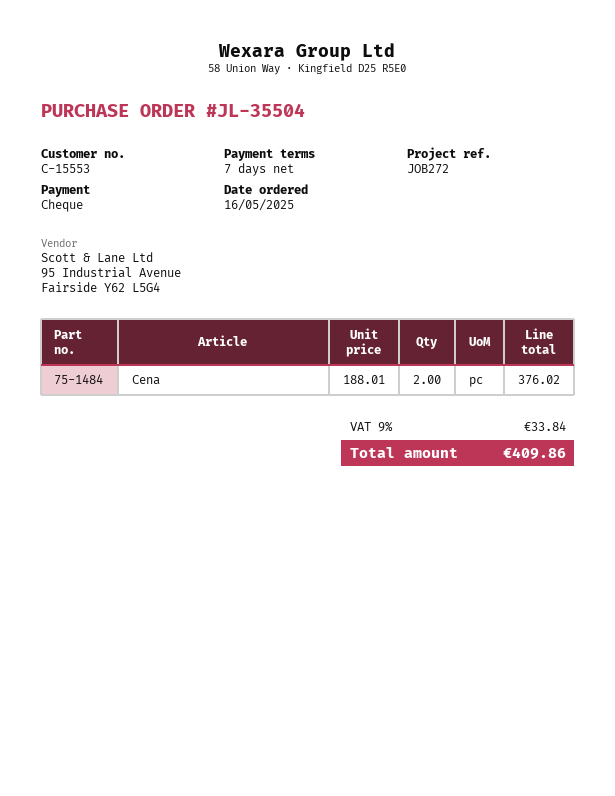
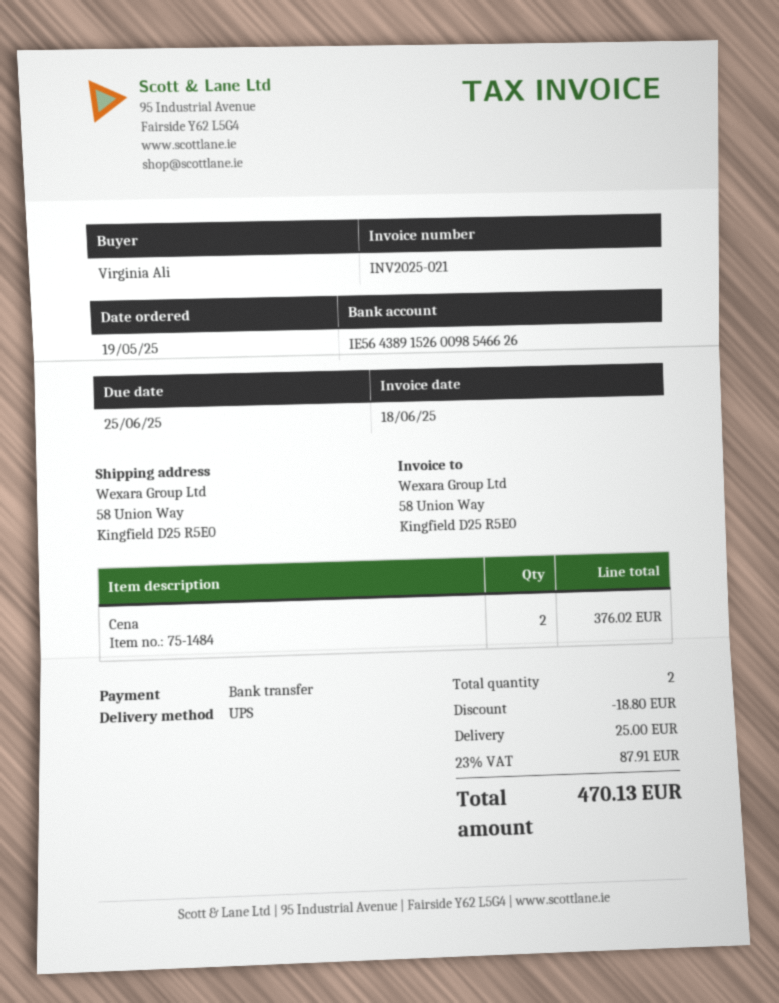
order date: 2025-05-16 -> 2025-05-19
payment method: cheque -> bank transfer
discount: none -> 18.80
shipping: none -> 25.00
tax: 9% = 33.84 -> 23% = 87.91
total: 409.86 -> 470.13

